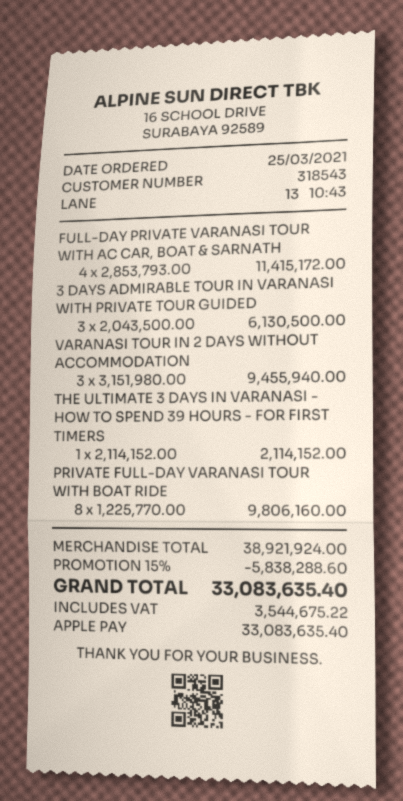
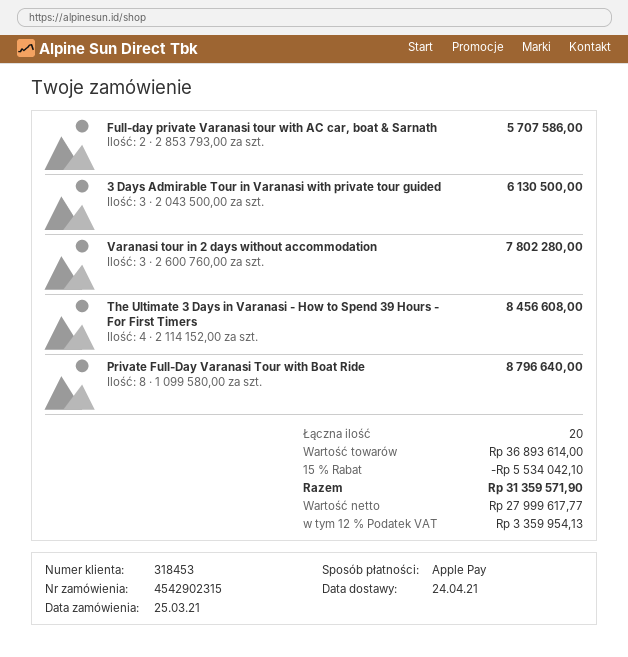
customer number: 318543 -> 318453
FULL-DAY PRIVATE VARANASI TOUR WITH AC CAR, BOAT & SARNATH: 4 x 2853793.00 = 11415172.00 -> 2 x 2853793.00 = 5707586.00
VARANASI TOUR IN 2 DAYS WITHOUT ACCOMMODATION: 3 x 3151980.00 = 9455940.00 -> 3 x 2600760.00 = 7802280.00
THE ULTIMATE 3 DAYS IN VARANASI - HOW TO SPEND 39 HOURS - FOR FIRST TIMERS: 1 x 2114152.00 = 2114152.00 -> 4 x 2114152.00 = 8456608.00
PRIVATE FULL-DAY VARANASI TOUR WITH BOAT RIDE: 8 x 1225770.00 = 9806160.00 -> 8 x 1099580.00 = 8796640.00
subtotal: 38921924.00 -> 36893614.00
discount: 15% = 5838288.60 -> 15% = 5534042.10
tax: 3544675.22 -> 3359954.13
total: 33083635.40 -> 31359571.90

